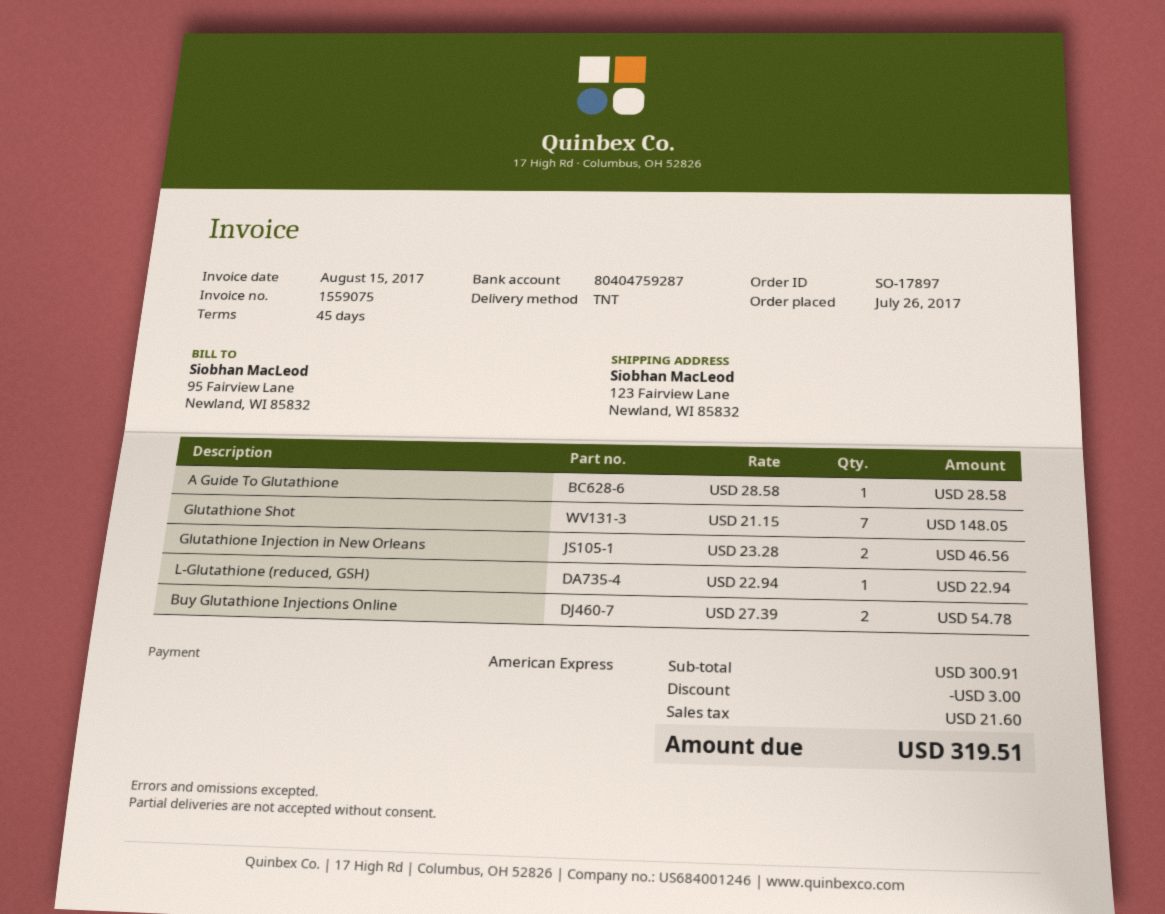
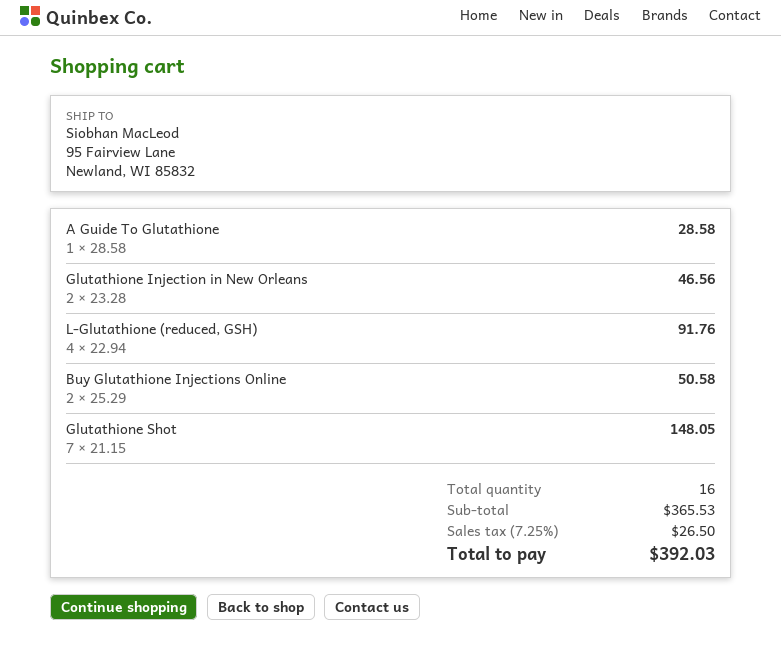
ship to: 123 Fairview Lane, Newland, WI 85832 -> 95 Fairview Lane, Newland, WI 85832
L-Glutathione (reduced, GSH): 1 x 22.94 = 22.94 -> 4 x 22.94 = 91.76
Buy Glutathione Injections Online: 2 x 27.39 = 54.78 -> 2 x 25.29 = 50.58
subtotal: 300.91 -> 365.53
discount: 3.00 -> none
tax: 21.60 -> 26.50
total: 319.51 -> 392.03

